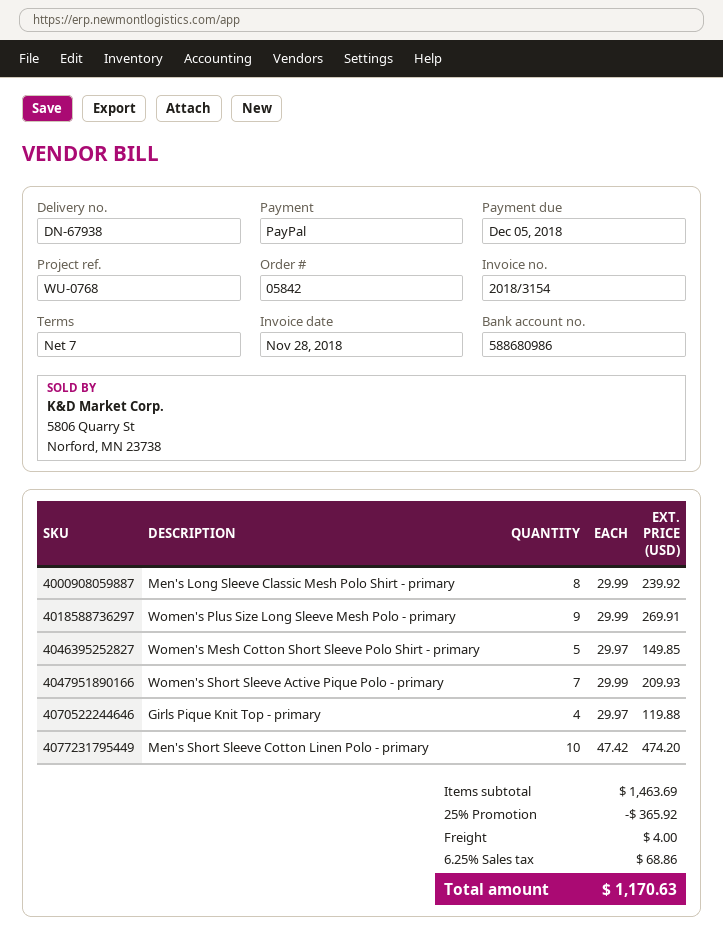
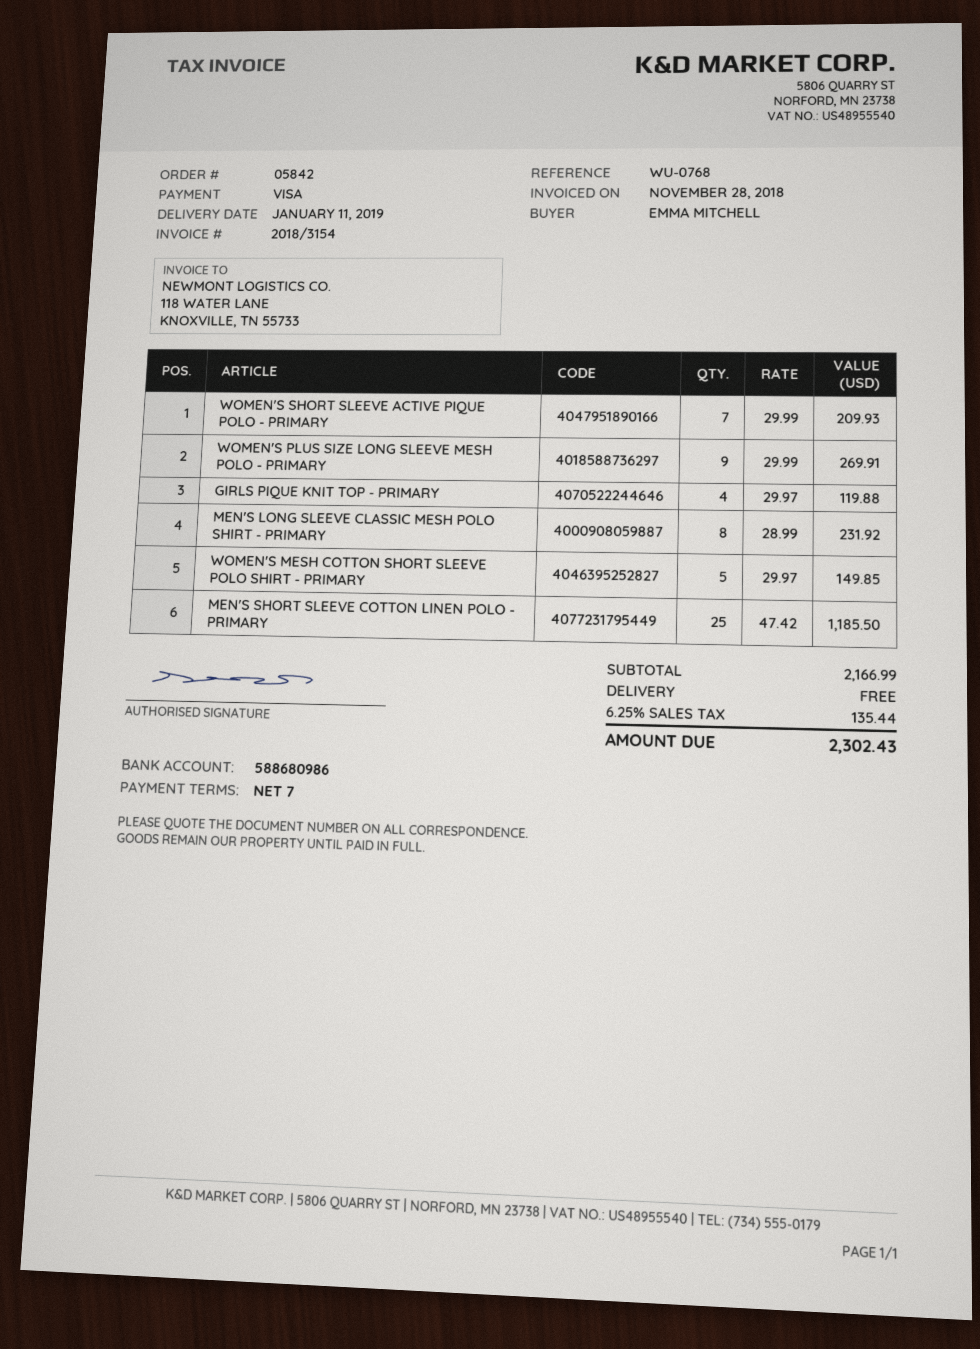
payment method: PayPal -> Visa
Men's Long Sleeve Classic Mesh Polo Shirt - primary: 8 x 29.99 = 239.92 -> 8 x 28.99 = 231.92
Men's Short Sleeve Cotton Linen Polo - primary: 10 x 47.42 = 474.20 -> 25 x 47.42 = 1185.50
subtotal: 1463.69 -> 2166.99
discount: 25% = 365.92 -> none
shipping: 4.00 -> 0.00
tax: 6.25% = 68.86 -> 6.25% = 135.44
total: 1170.63 -> 2302.43

